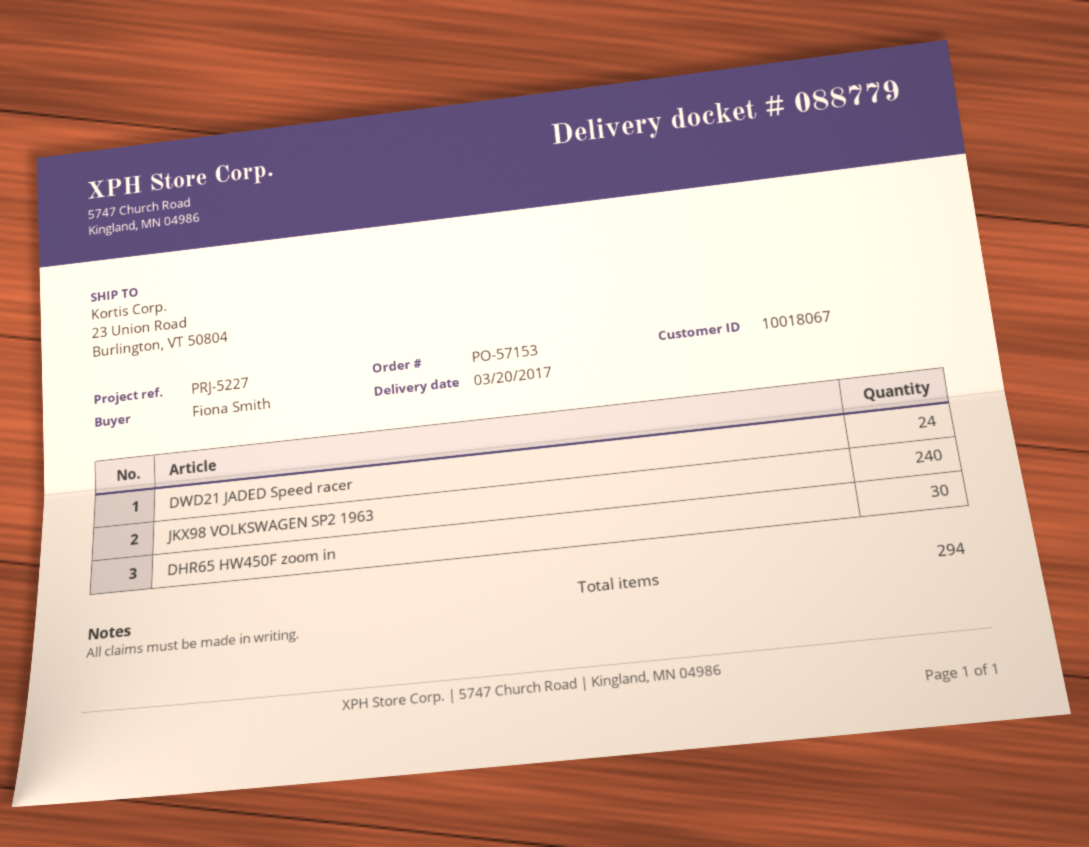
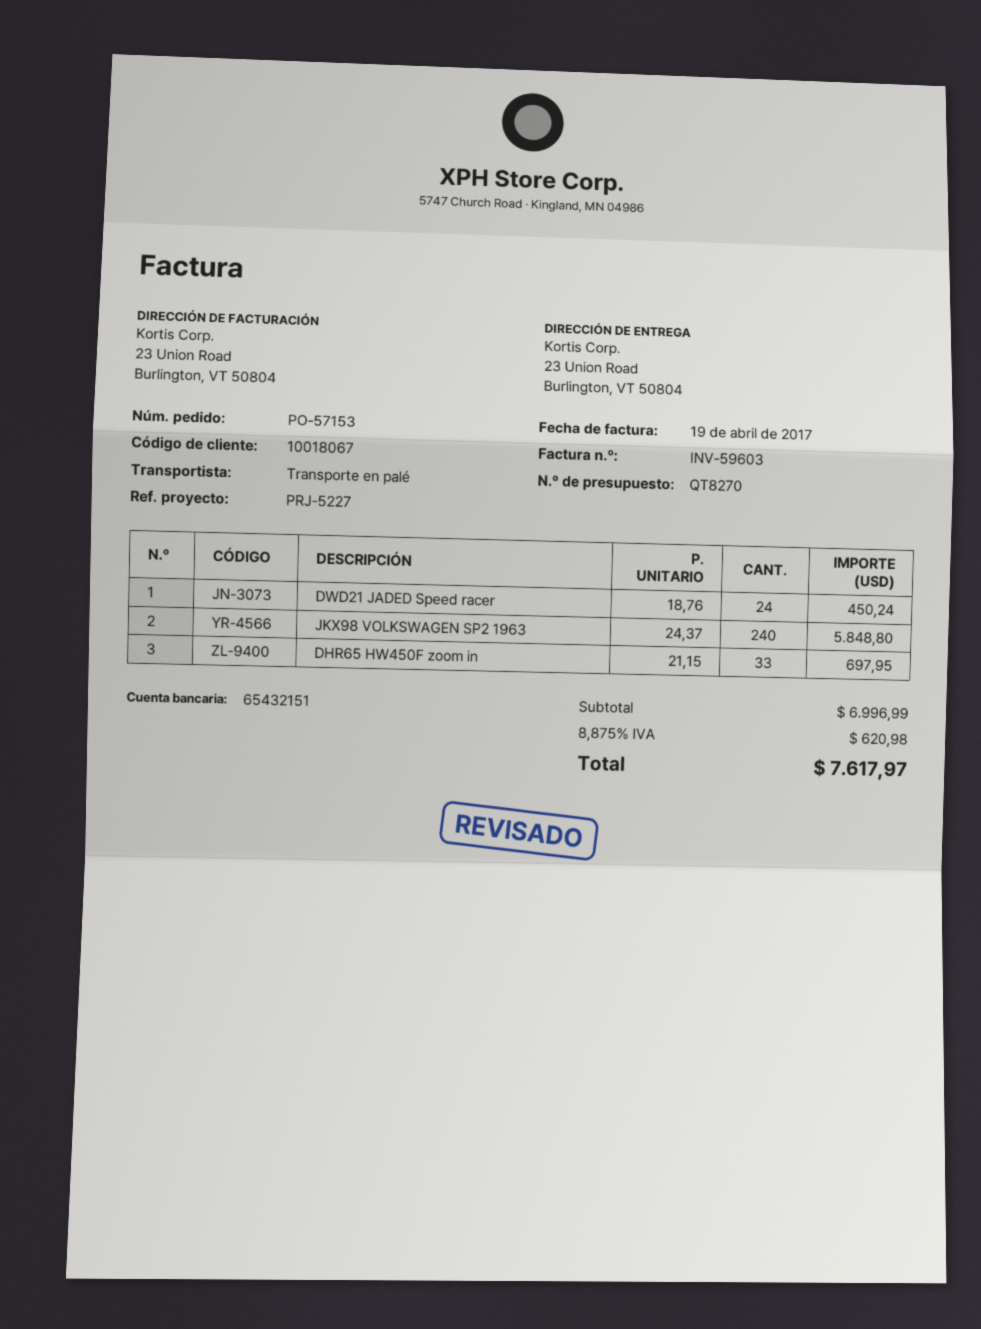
DHR65 HW450F zoom in: 30 -> 33

